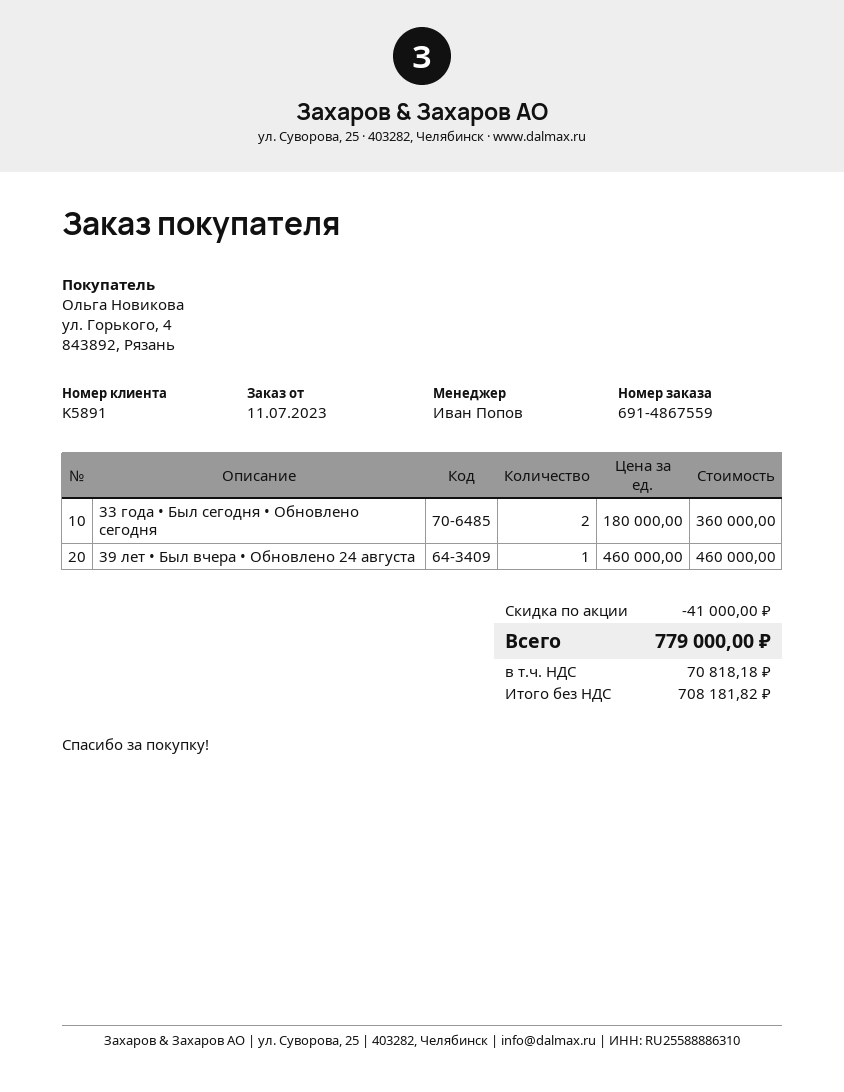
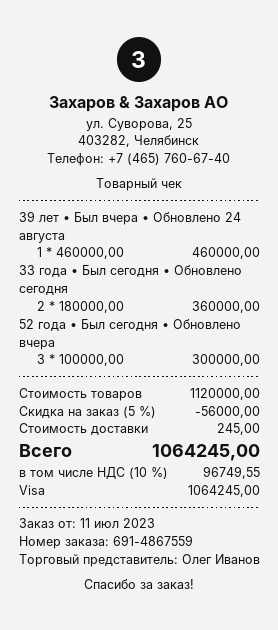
sales rep: Иван Попов -> Олег Иванов
52 года • Был сегодня • Обновлено вчера: none -> 3 x 100000.00 = 300000.00
discount: 41000.00 -> 56000.00
shipping: none -> 245.00
tax: 70818.18 -> 96749.55
total: 779000.00 -> 1064245.00

